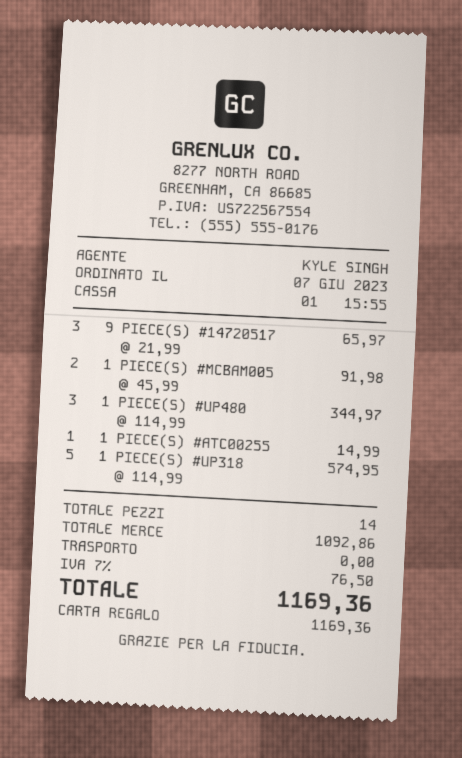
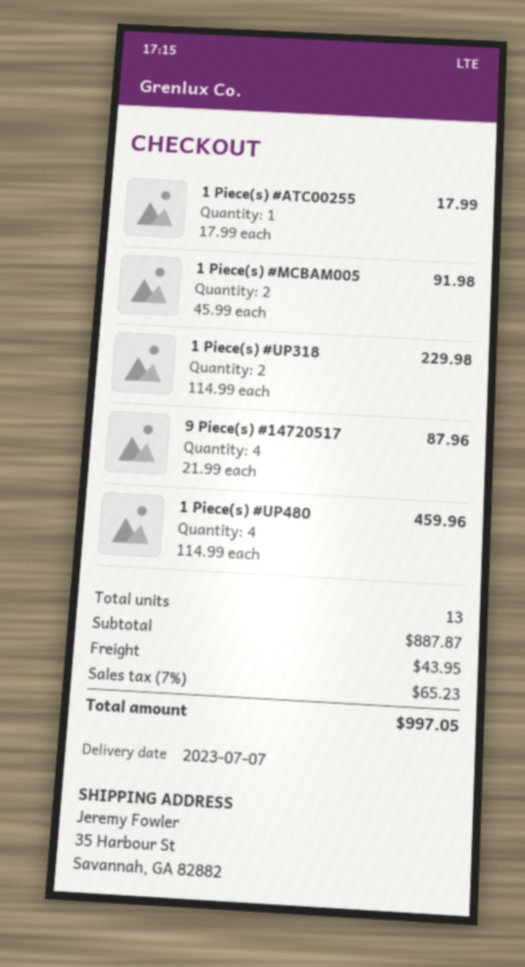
9 PIECE(S) #14720517: 3 x 21.99 = 65.97 -> 4 x 21.99 = 87.96
1 PIECE(S) #UP480: 3 x 114.99 = 344.97 -> 4 x 114.99 = 459.96
1 PIECE(S) #ATC00255: 1 x 14.99 = 14.99 -> 1 x 17.99 = 17.99
1 PIECE(S) #UP318: 5 x 114.99 = 574.95 -> 2 x 114.99 = 229.98
total quantity: 14 -> 13
subtotal: 1092.86 -> 887.87
shipping: 0.00 -> 43.95
tax: 7% = 76.50 -> 7% = 65.23
total: 1169.36 -> 997.05

